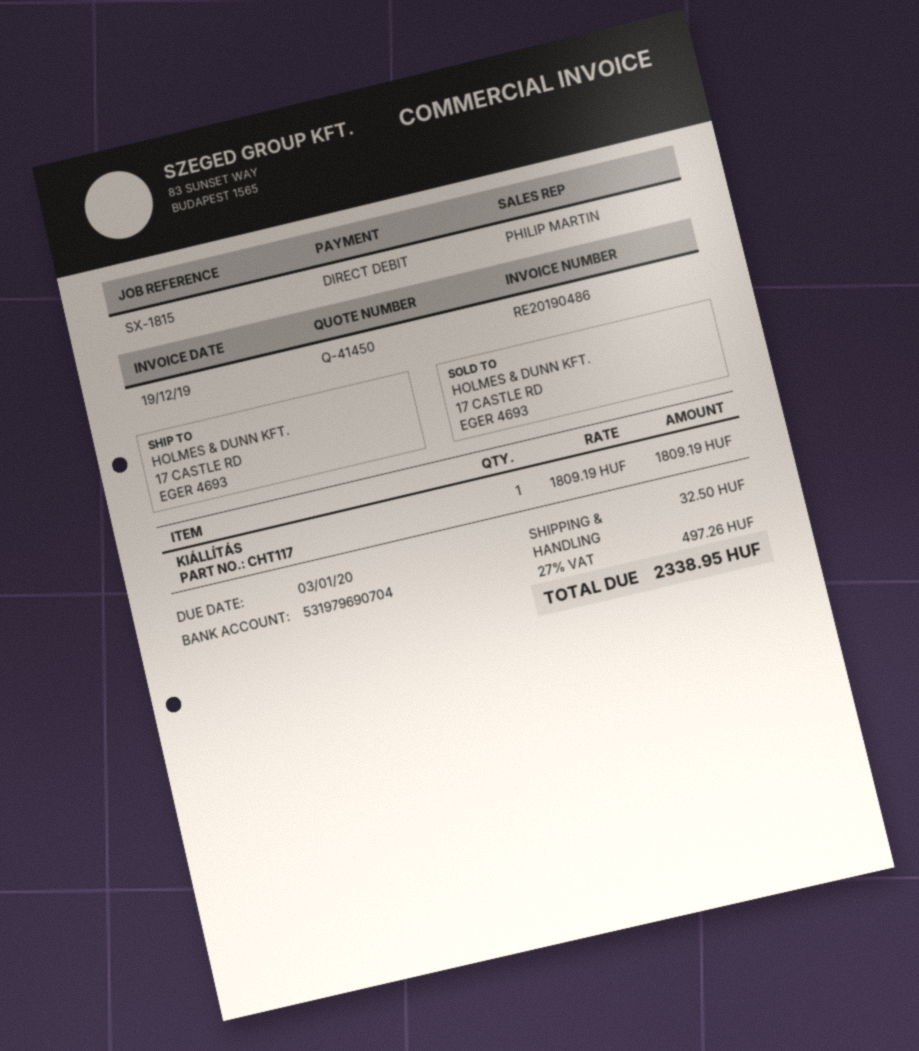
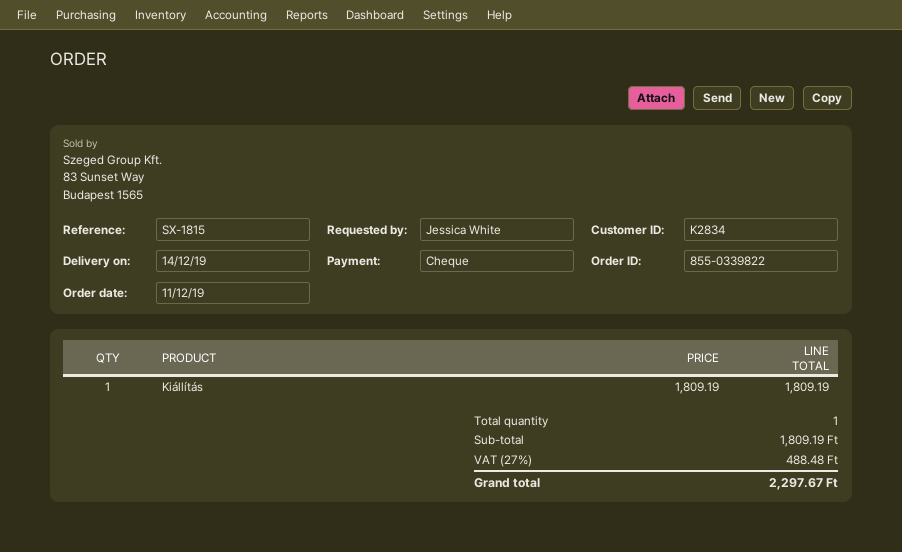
payment method: direct debit -> cheque
shipping: 32.50 -> none
tax: 27% = 497.26 -> 27% = 488.48
total: 2338.95 -> 2297.67

